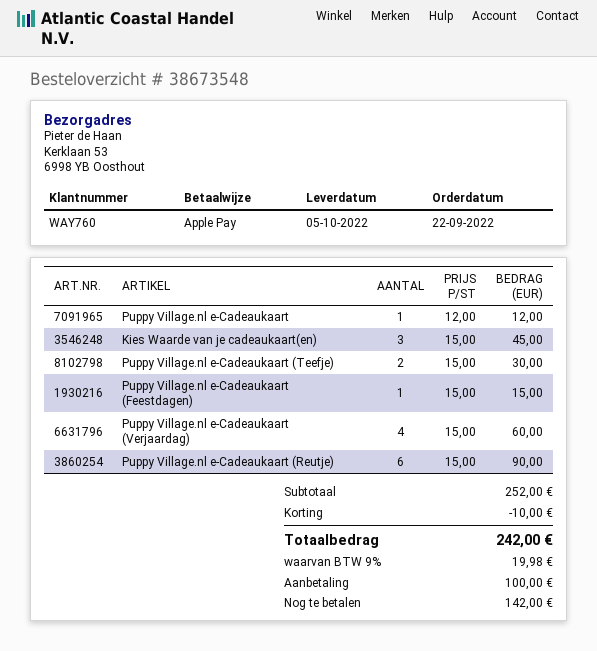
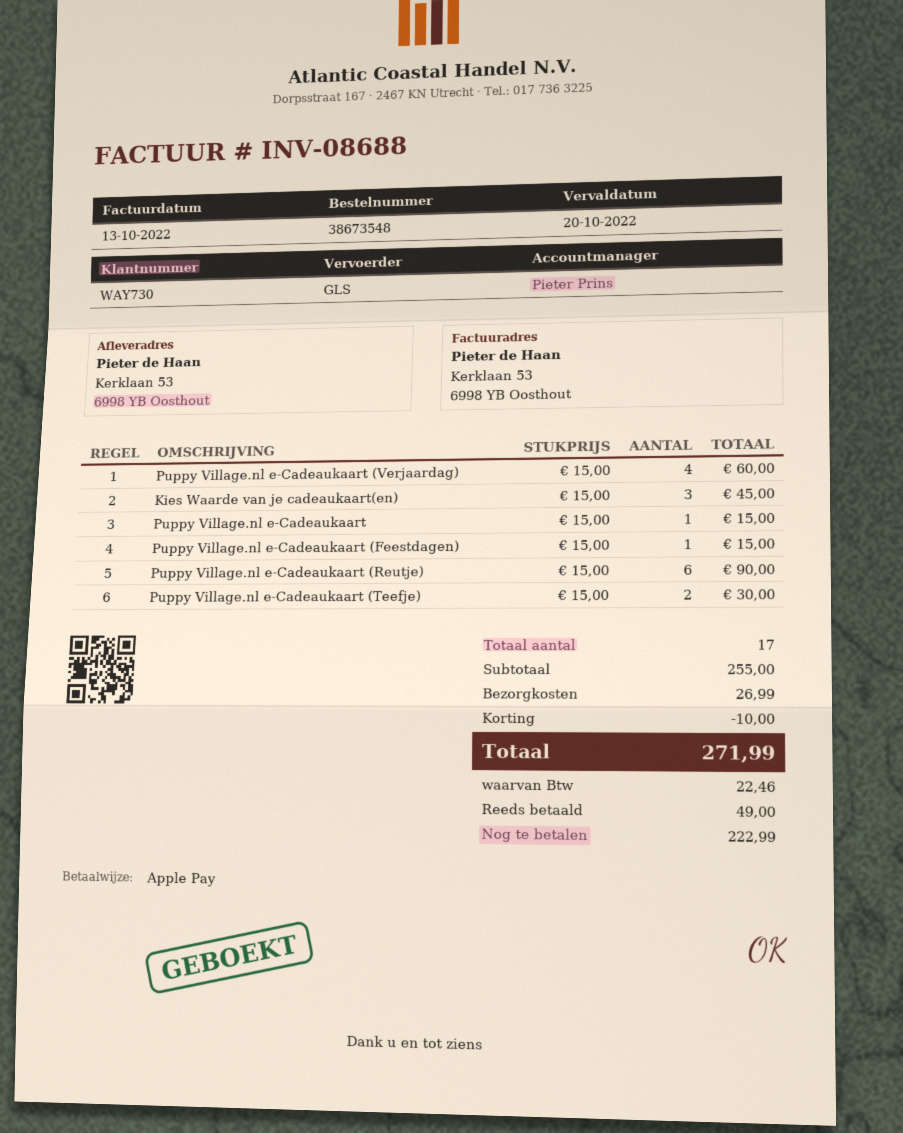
customer number: WAY760 -> WAY730
Puppy Village.nl e-Cadeaukaart: 1 x 12.00 = 12.00 -> 1 x 15.00 = 15.00
subtotal: 252.00 -> 255.00
shipping: none -> 26.99
tax: 19.98 -> 22.46
total: 242.00 -> 271.99
deposit: 100.00 -> 49.00
balance: 142.00 -> 222.99

